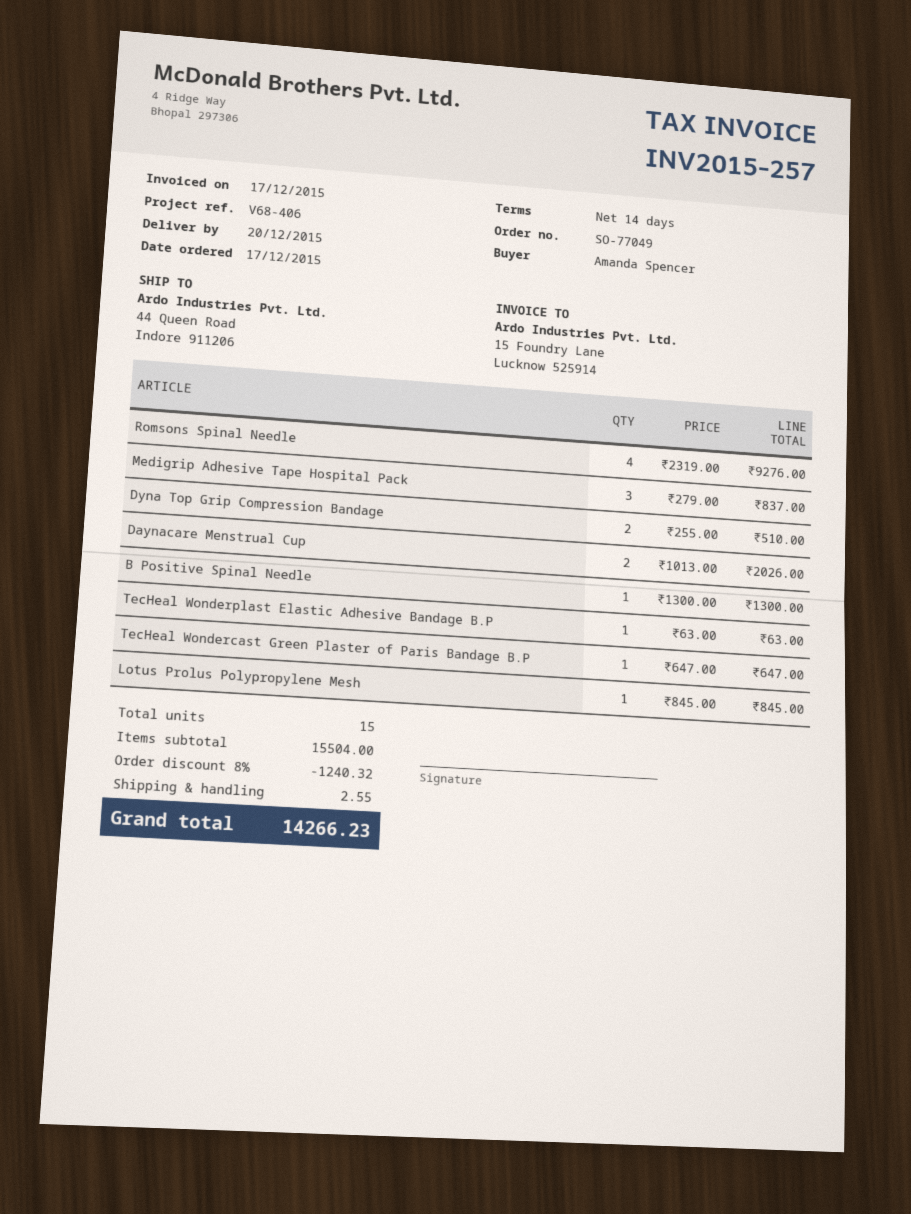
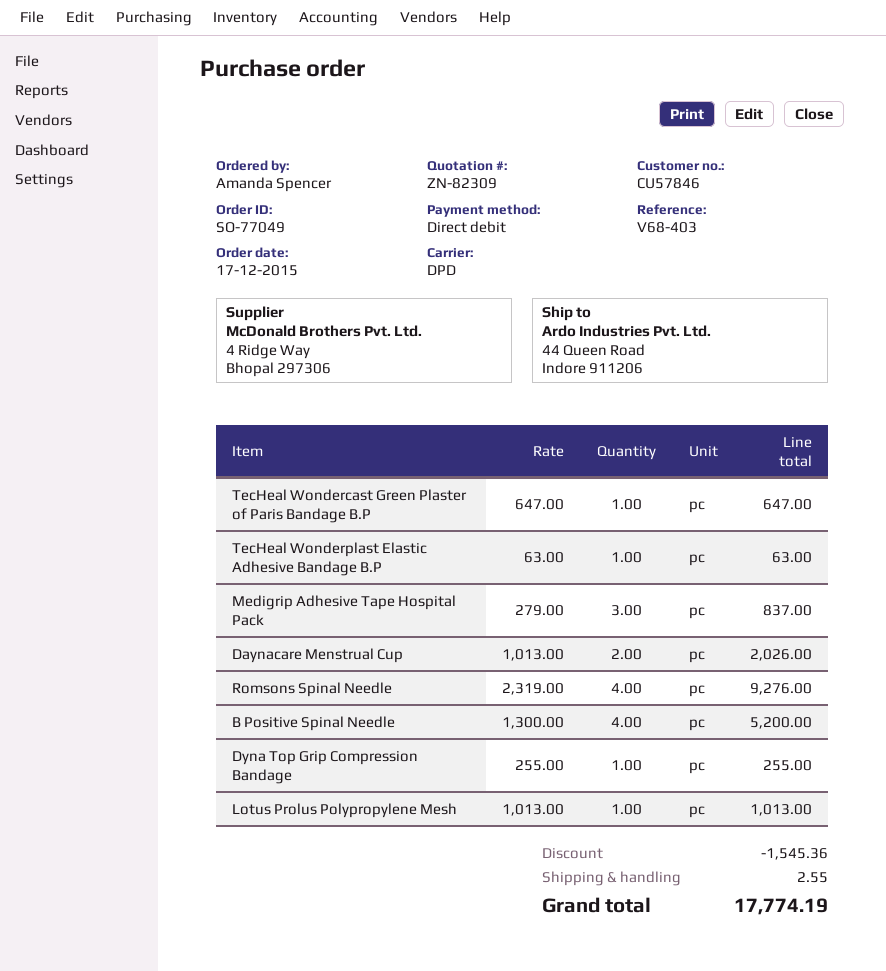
reference: V68-406 -> V68-403
Dyna Top Grip Compression Bandage: 2 x 255.00 = 510.00 -> 1 x 255.00 = 255.00
B Positive Spinal Needle: 1 x 1300.00 = 1300.00 -> 4 x 1300.00 = 5200.00
Lotus Prolus Polypropylene Mesh: 1 x 845.00 = 845.00 -> 1 x 1013.00 = 1013.00
discount: 1240.32 -> 1545.36
total: 14266.23 -> 17774.19

